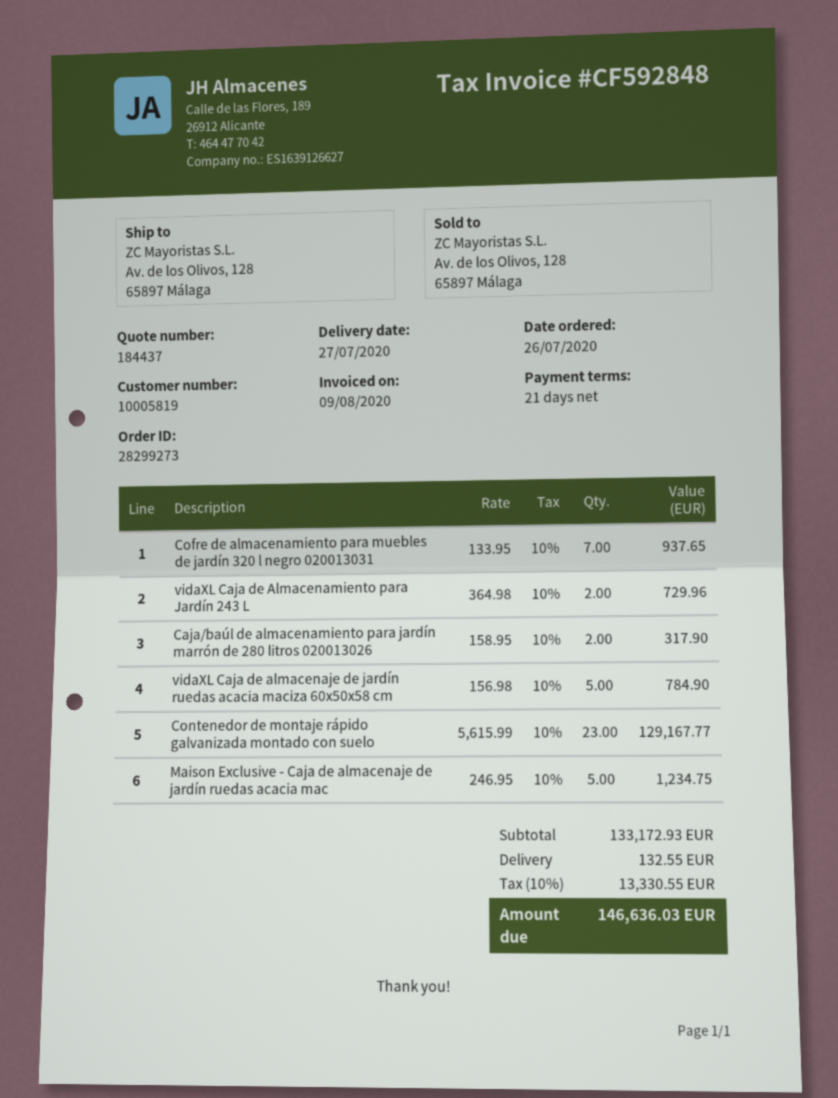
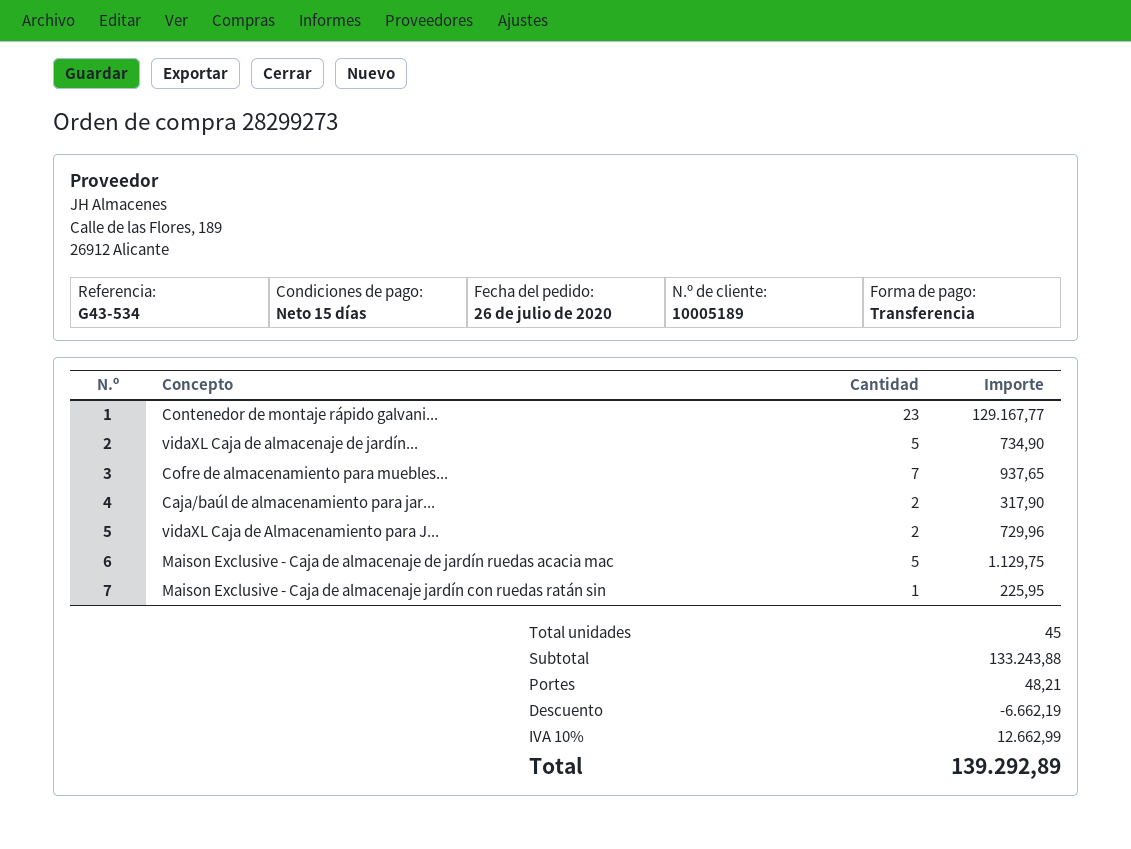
payment terms: 21 days -> 15 days
customer number: 10005819 -> 10005189
vidaXL Caja de almacenaje de jardín ruedas acacia maciza 60x50x58 cm: 5 for 784.90 -> 5 for 734.90
Maison Exclusive - Caja de almacenaje de jardín ruedas acacia mac: 5 for 1234.75 -> 5 for 1129.75
Maison Exclusive - Caja de almacenaje jardín con ruedas ratán sin: none -> 1 for 225.95
subtotal: 133172.93 -> 133243.88
discount: none -> 6662.19
shipping: 132.55 -> 48.21
tax: 10% = 13330.55 -> 10% = 12662.99
total: 146636.03 -> 139292.89

